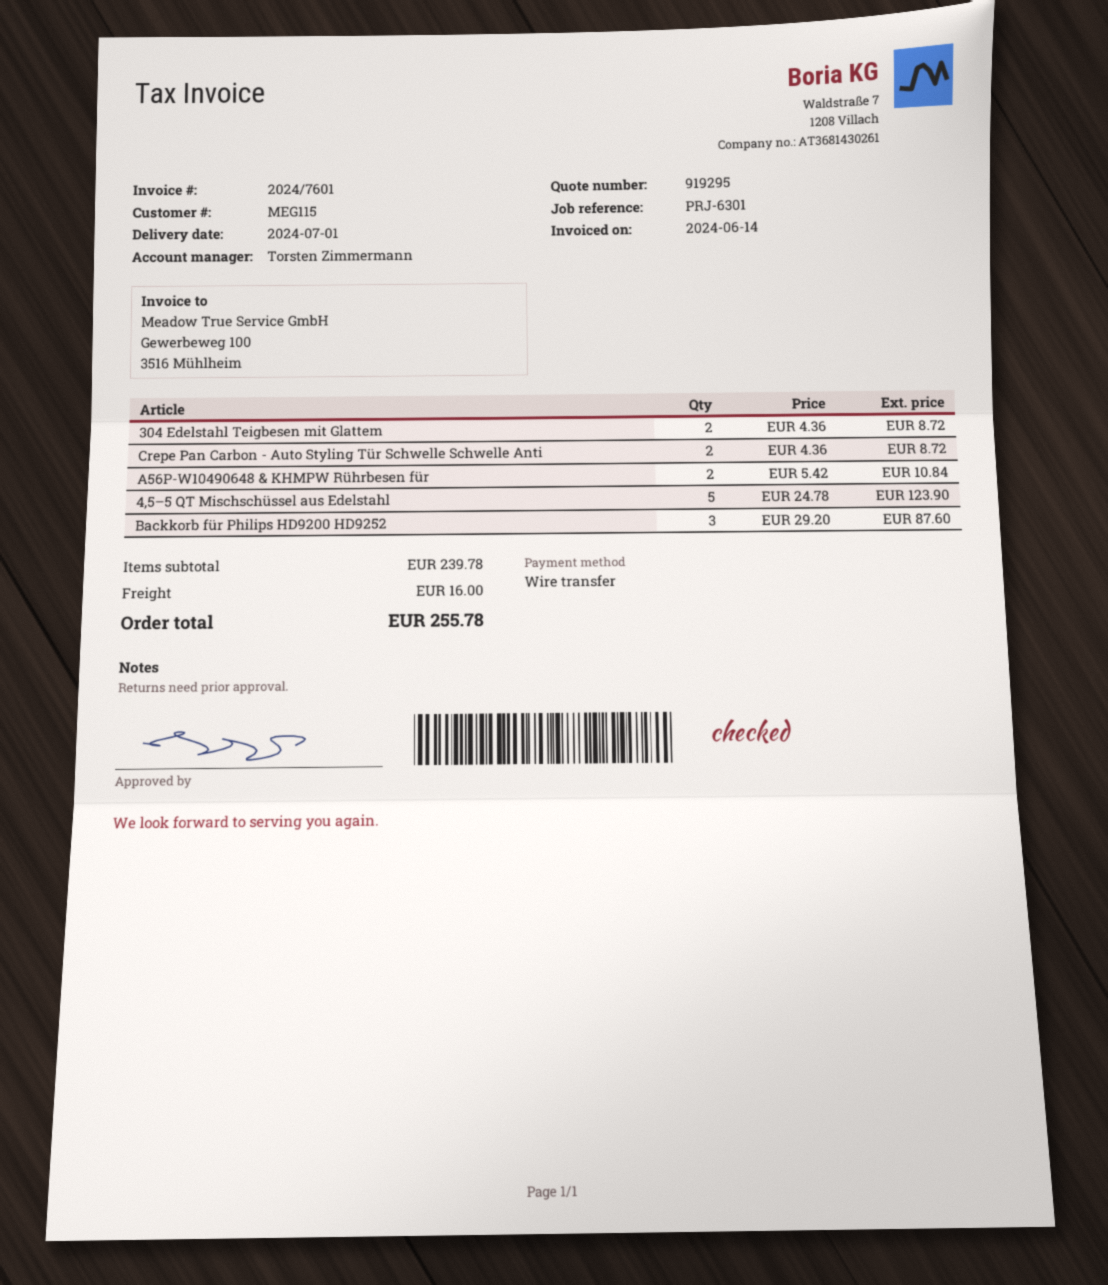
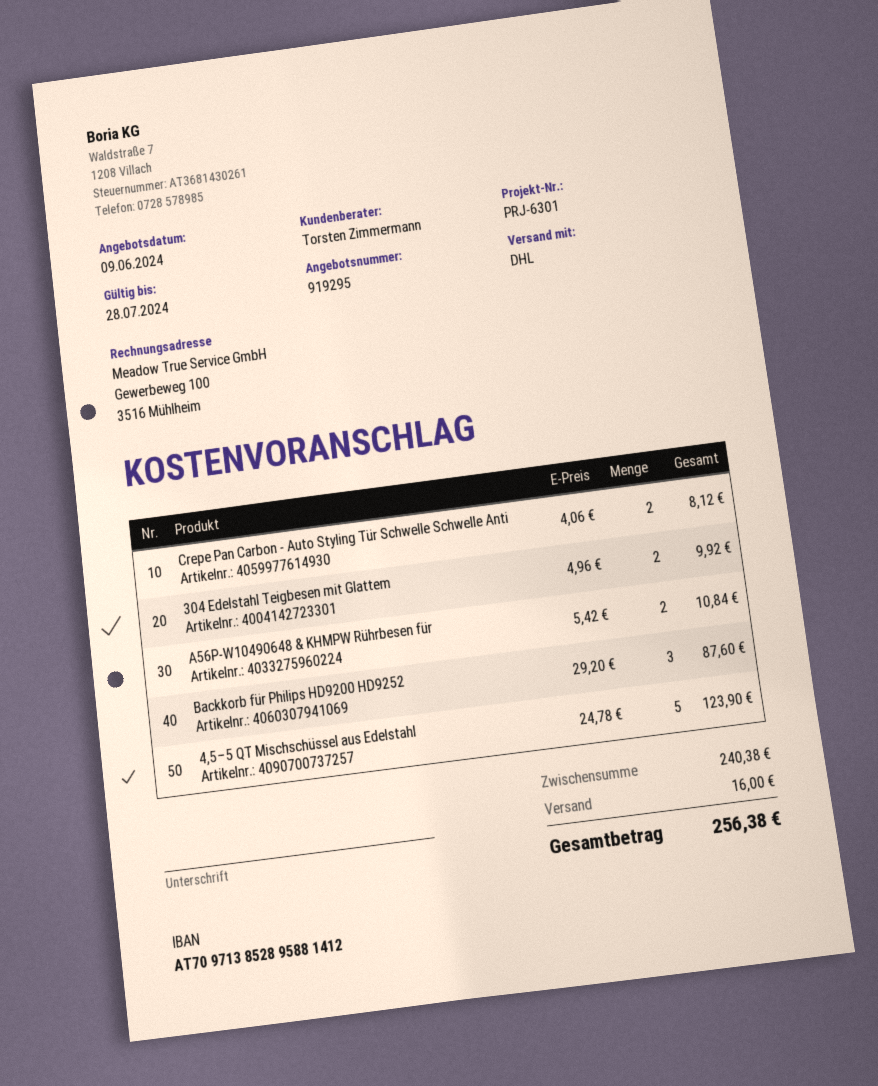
304 Edelstahl Teigbesen mit Glattem: 2 x 4.36 = 8.72 -> 2 x 4.96 = 9.92
Crepe Pan Carbon - Auto Styling Tür Schwelle Schwelle Anti: 2 x 4.36 = 8.72 -> 2 x 4.06 = 8.12
subtotal: 239.78 -> 240.38
total: 255.78 -> 256.38

